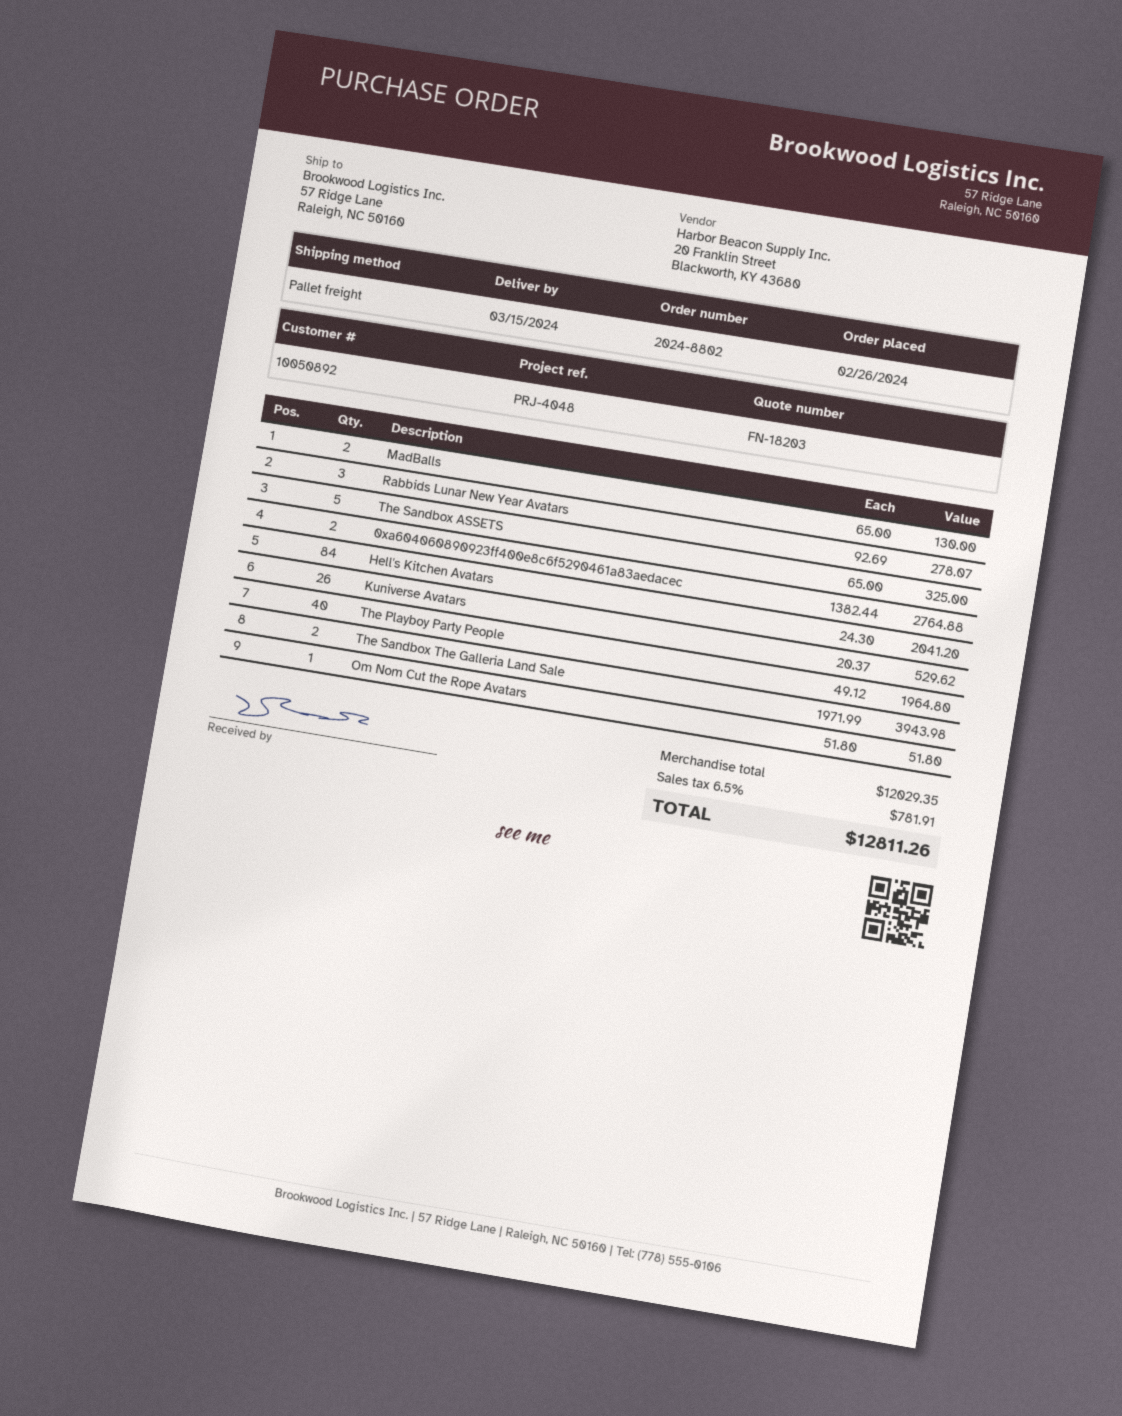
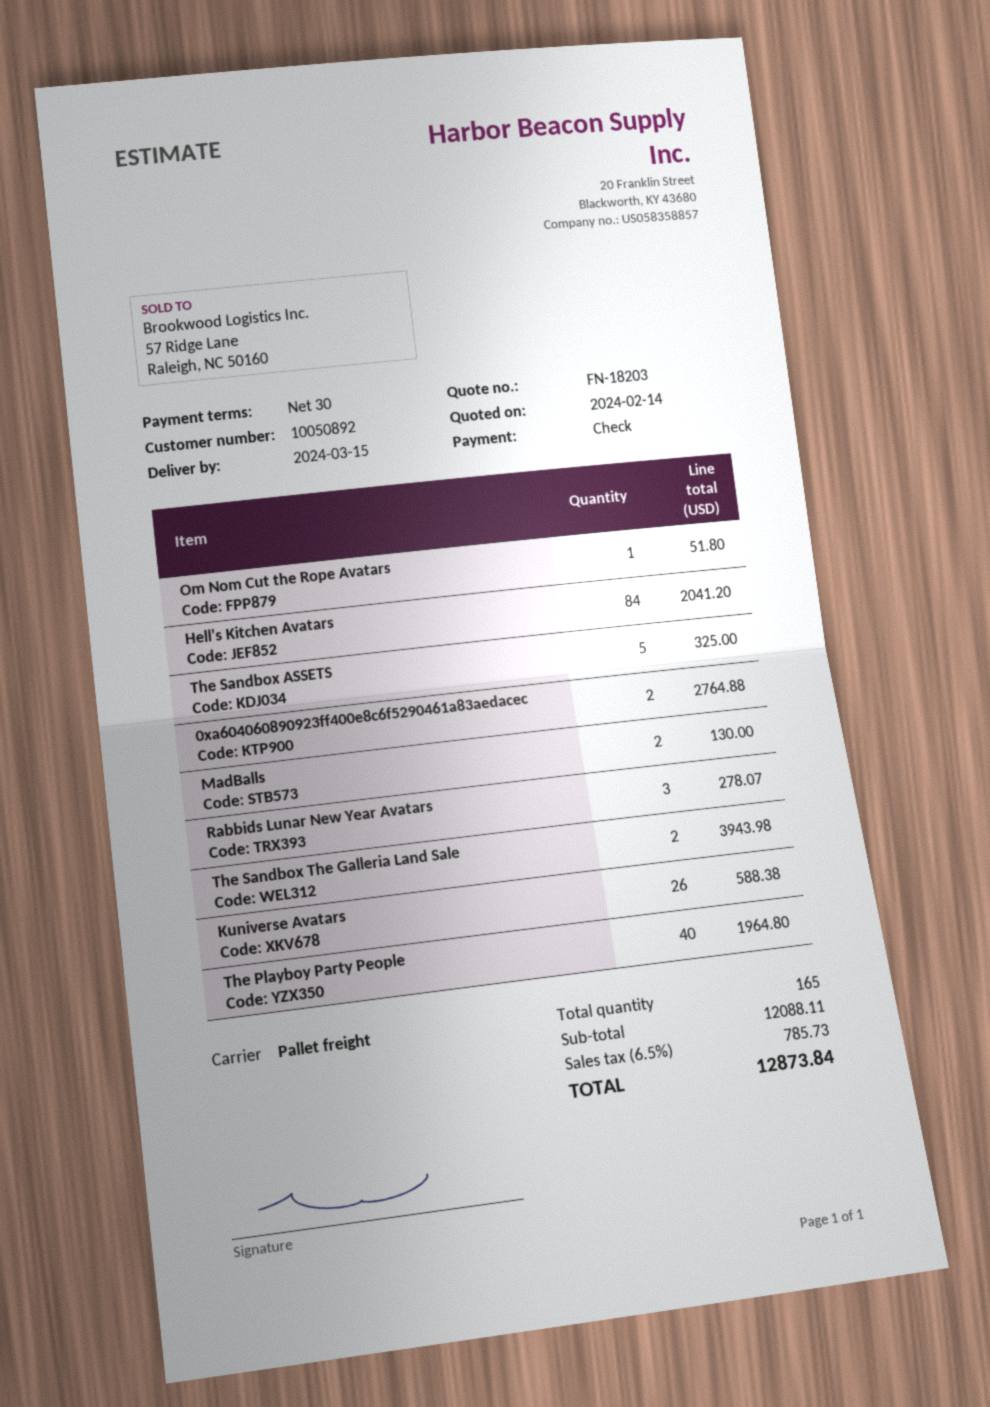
Kuniverse Avatars: 26 for 529.62 -> 26 for 588.38
subtotal: 12029.35 -> 12088.11
tax: 6.5% = 781.91 -> 6.5% = 785.73
total: 12811.26 -> 12873.84

